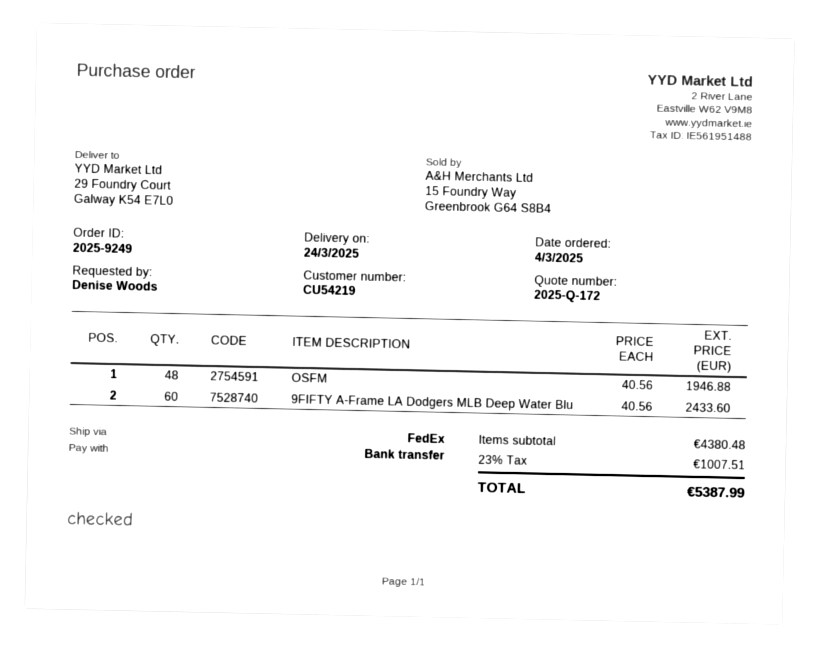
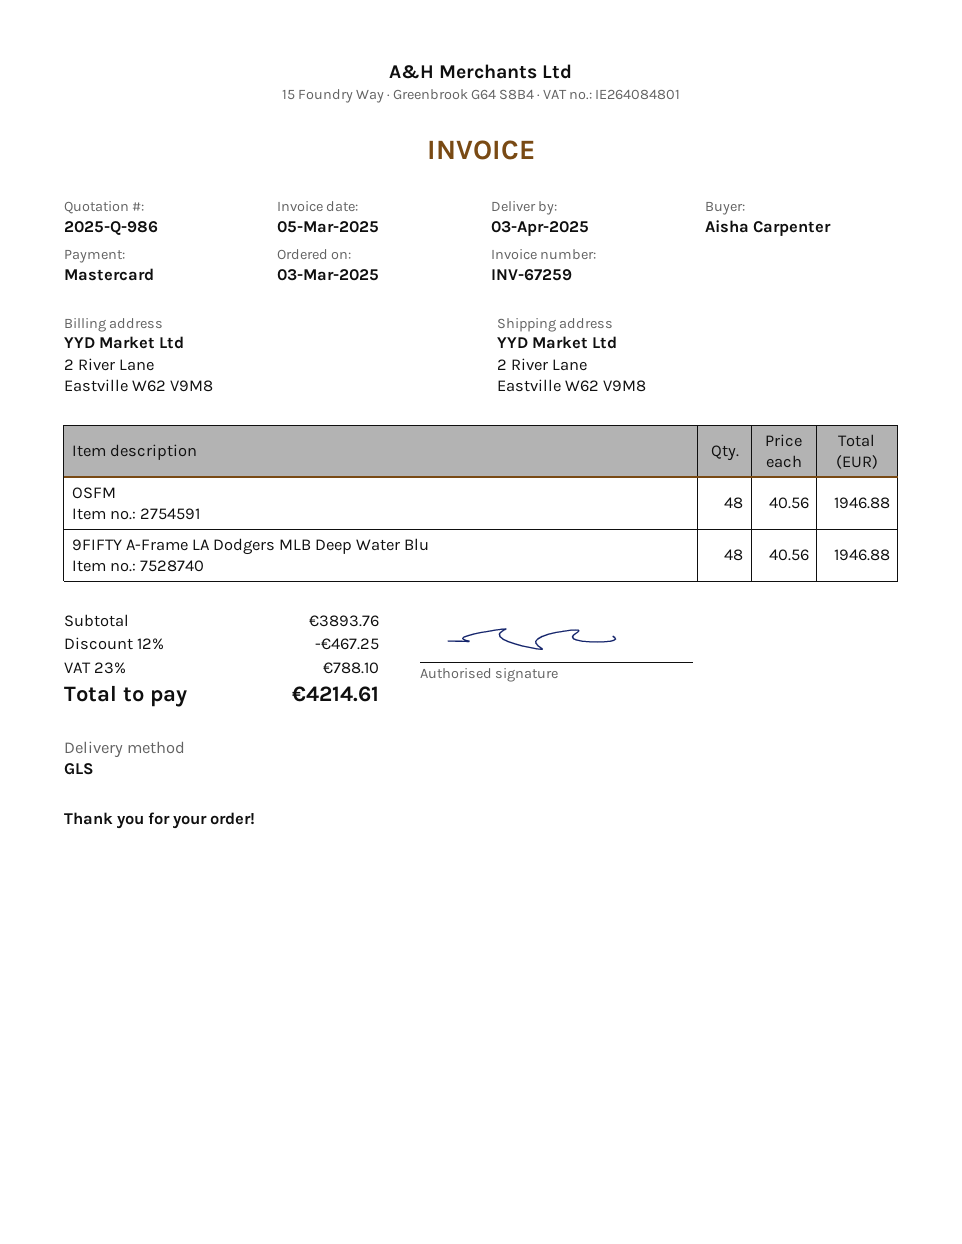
quote number: 2025-Q-172 -> 2025-Q-986
order date: 2025-03-04 -> 2025-03-03
delivery date: 2025-03-24 -> 2025-04-03
ordered by: Denise Woods -> Aisha Carpenter
payment method: bank transfer -> Mastercard
shipping method: FedEx -> GLS
ship to: 29 Foundry Court, Galway K54 E7L0 -> 2 River Lane, Eastville W62 V9M8
9FIFTY A-Frame LA Dodgers MLB Deep Water Blu: 60 x 40.56 = 2433.60 -> 48 x 40.56 = 1946.88
subtotal: 4380.48 -> 3893.76
discount: none -> 12% = 467.25
tax: 23% = 1007.51 -> 23% = 788.10
total: 5387.99 -> 4214.61

